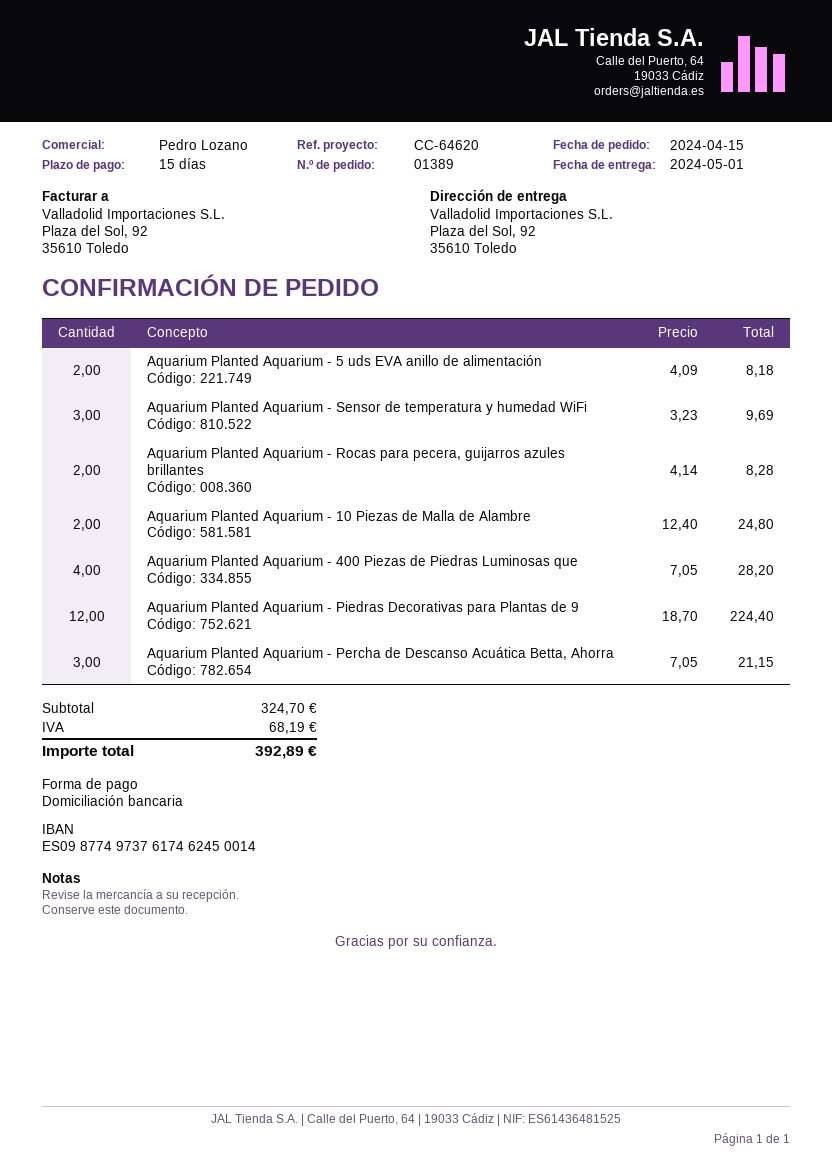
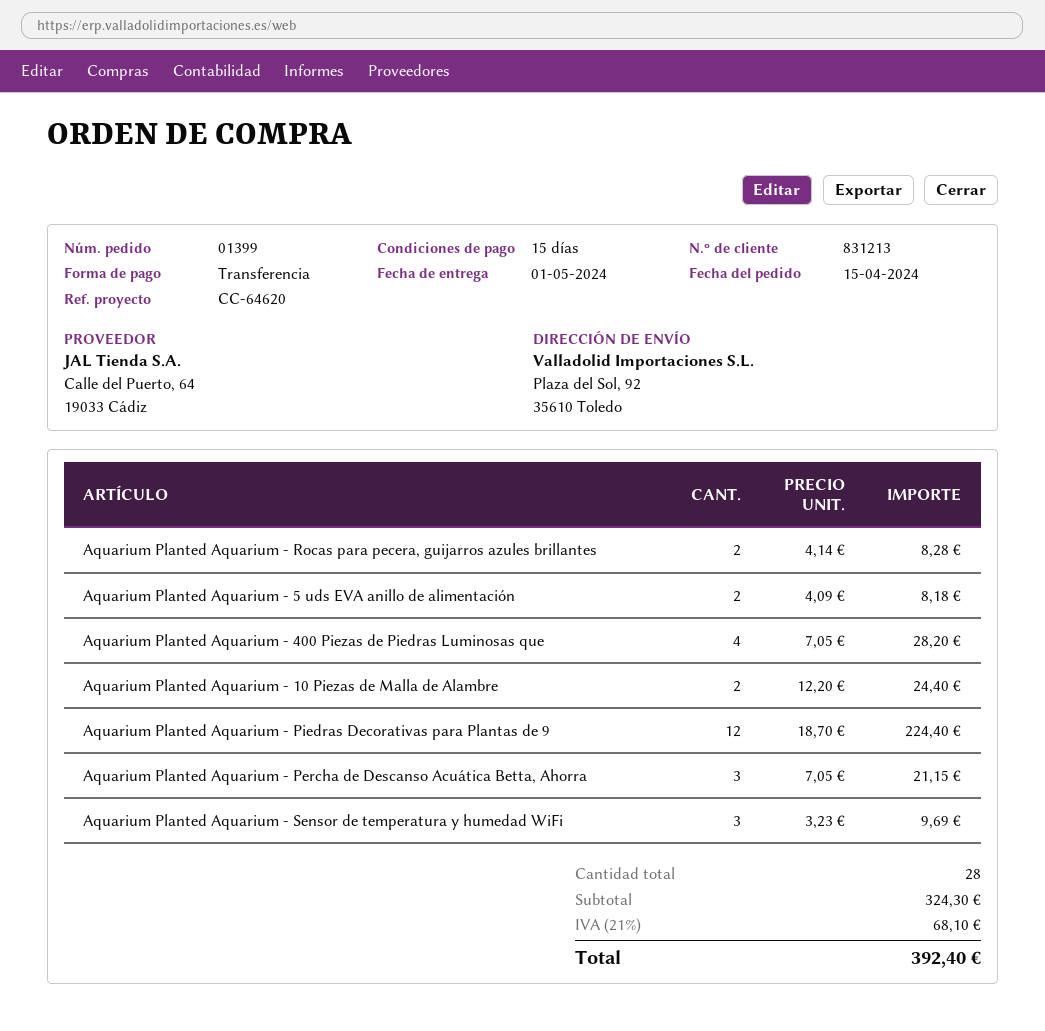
order number: 01389 -> 01399
payment method: direct debit -> bank transfer
Aquarium Planted Aquarium - 10 Piezas de Malla de Alambre: 2 x 12.40 = 24.80 -> 2 x 12.20 = 24.40
subtotal: 324.70 -> 324.30
tax: 68.19 -> 68.10
total: 392.89 -> 392.40

